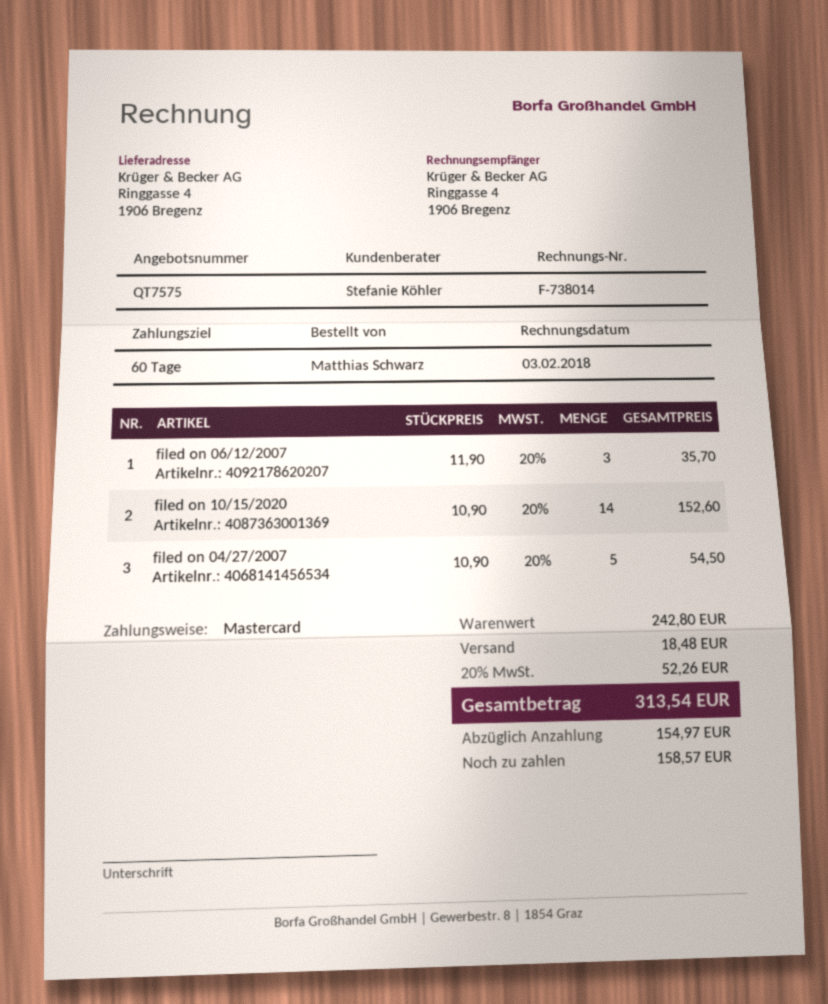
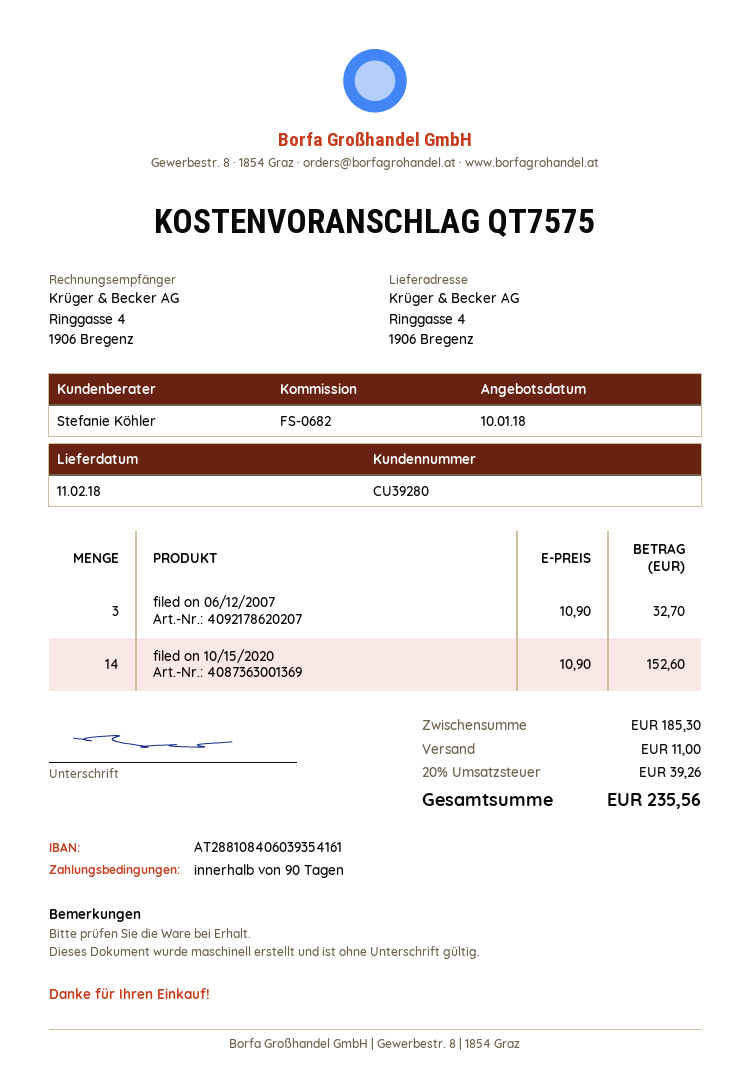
payment terms: 60 days -> 90 days
filed on 06/12/2007: 3 x 11.90 = 35.70 -> 3 x 10.90 = 32.70
filed on 04/27/2007: 5 x 10.90 = 54.50 -> none
subtotal: 242.80 -> 185.30
shipping: 18.48 -> 11.00
tax: 20% = 52.26 -> 20% = 39.26
total: 313.54 -> 235.56

